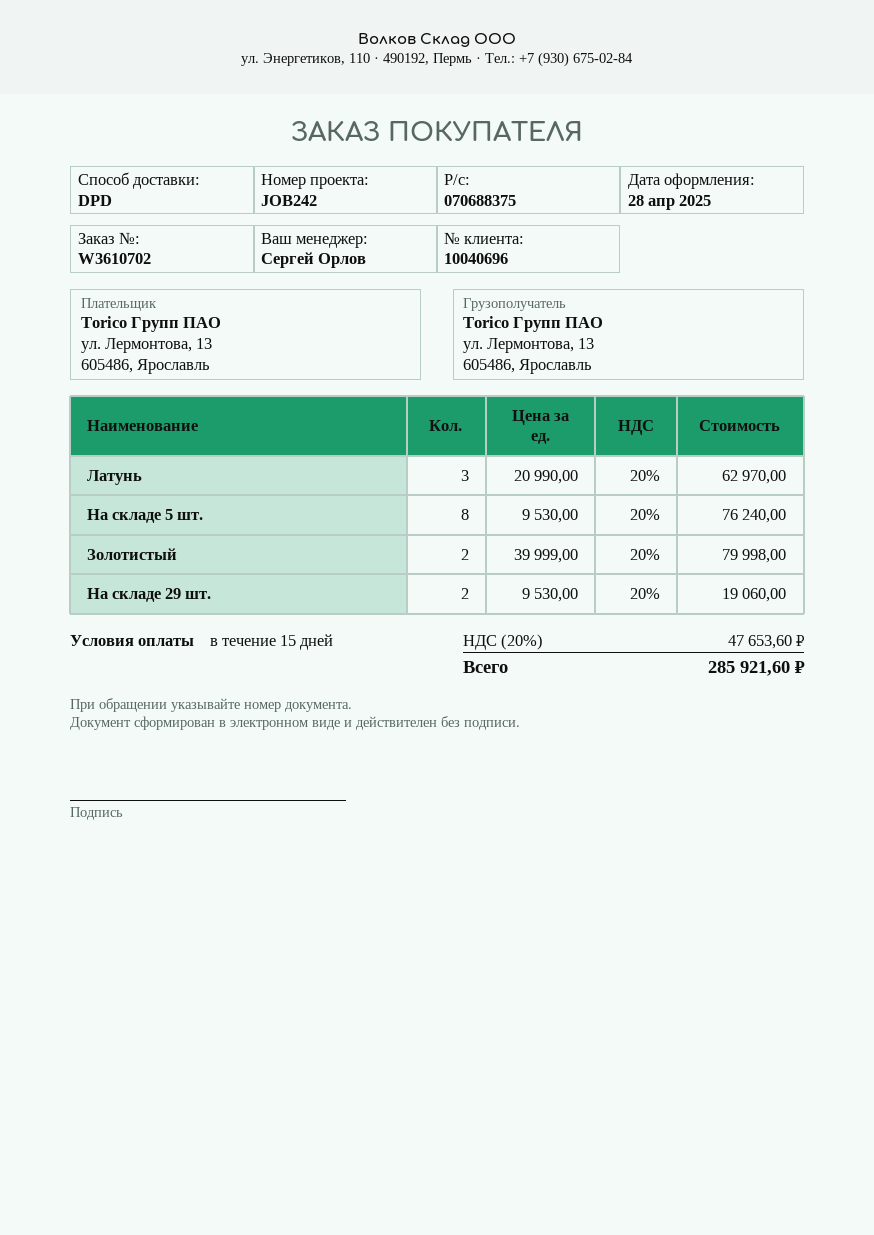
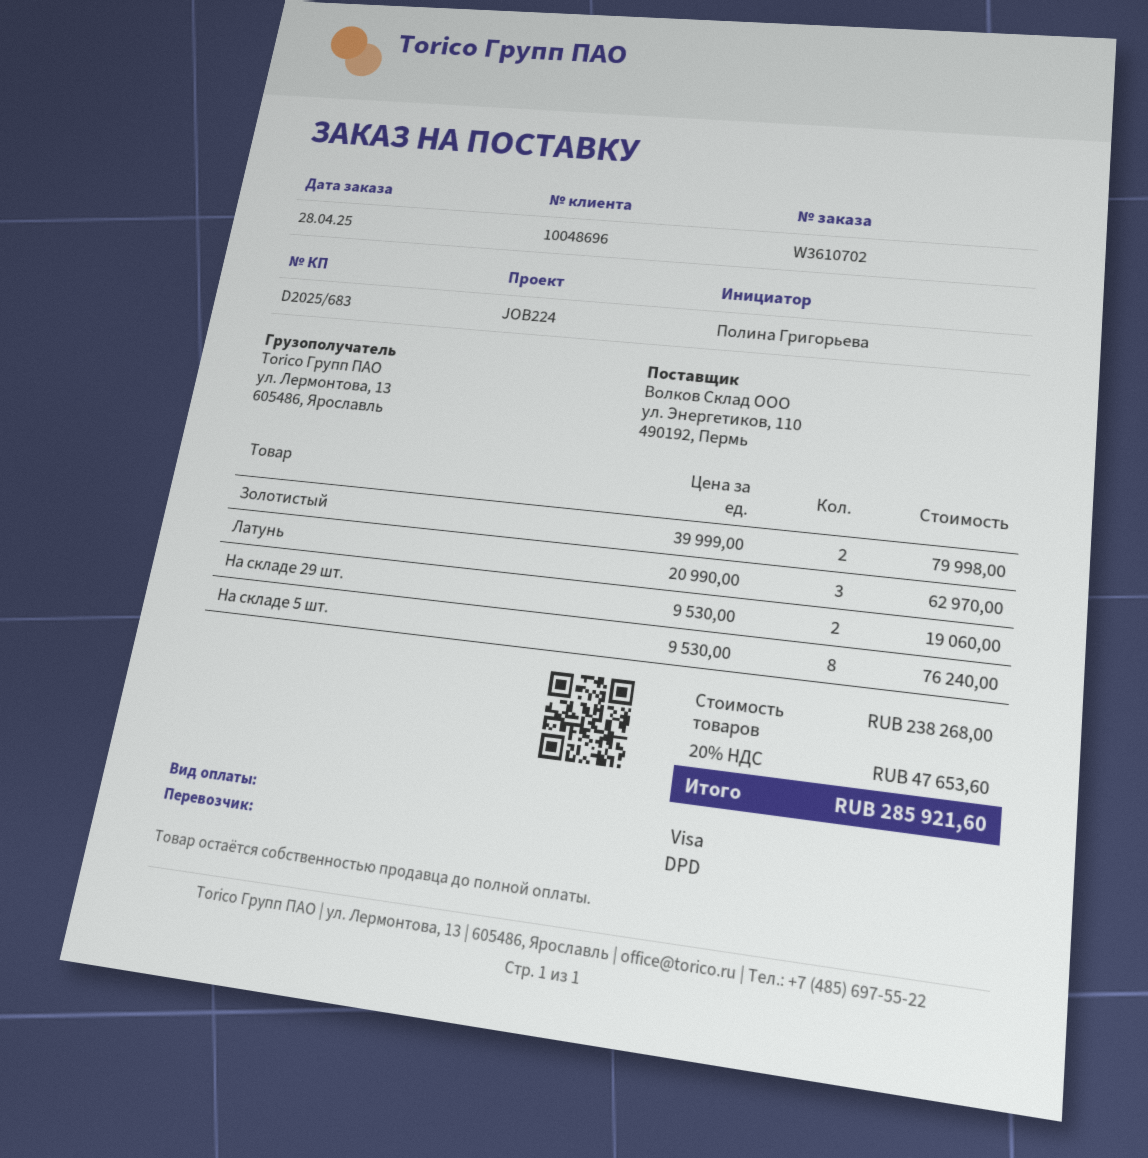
customer number: 10040696 -> 10048696
reference: JOB242 -> JOB224

